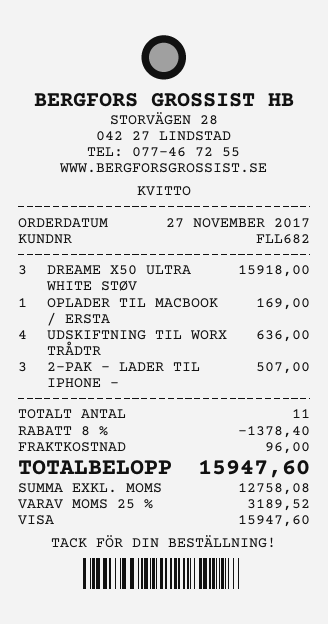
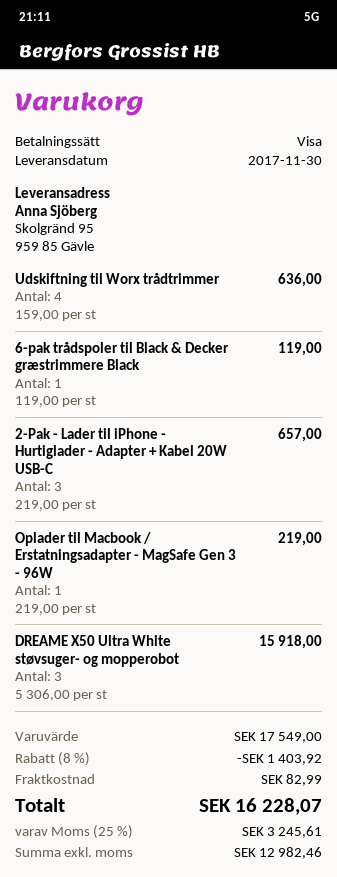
OPLADER TIL MACBOOK / ERSTA: 1 for 169.00 -> 1 for 219.00
2-PAK - LADER TIL IPHONE -: 3 for 507.00 -> 3 for 657.00
6-pak trådspoler til Black & Decker græstrimmere Black: none -> 1 for 119.00
discount: 8% = 1378.40 -> 8% = 1403.92
shipping: 96.00 -> 82.99
net: 12758.08 -> 12982.46
tax: 25% = 3189.52 -> 25% = 3245.61
total: 15947.60 -> 16228.07

